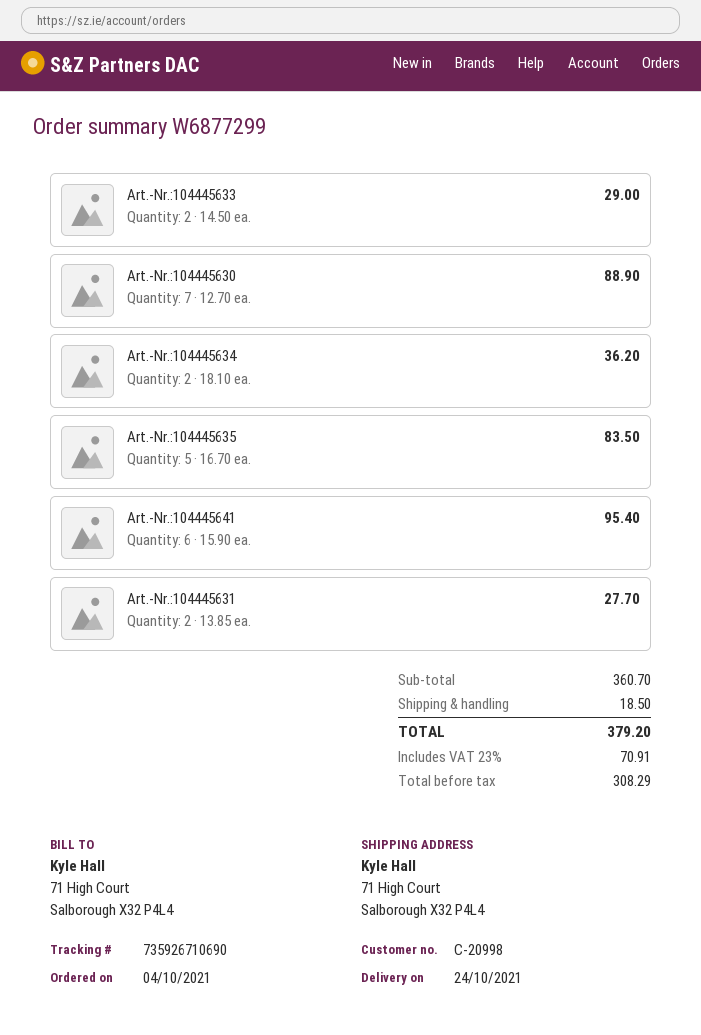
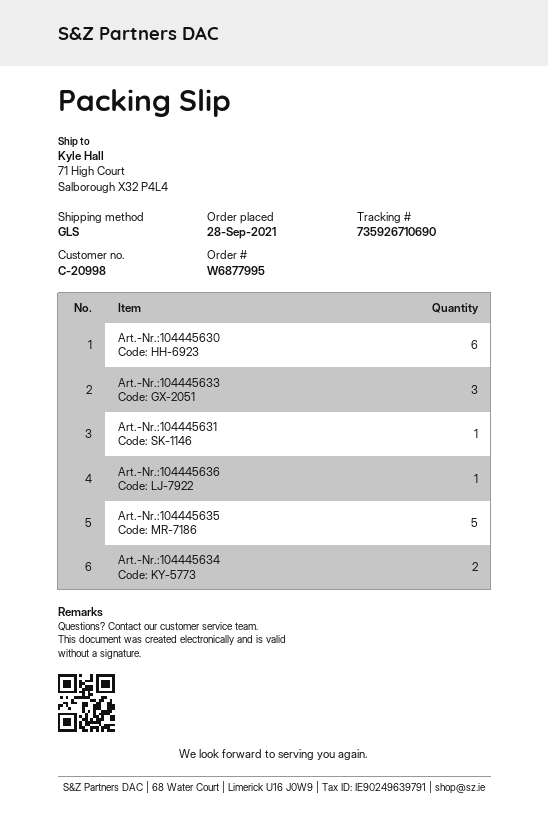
order number: W6877299 -> W6877995
order date: 2021-10-04 -> 2021-09-28
Art.-Nr.:104445633: 2 -> 3
Art.-Nr.:104445630: 7 -> 6
Art.-Nr.:104445641: 6 -> none
Art.-Nr.:104445631: 2 -> 1
Art.-Nr.:104445636: none -> 1

